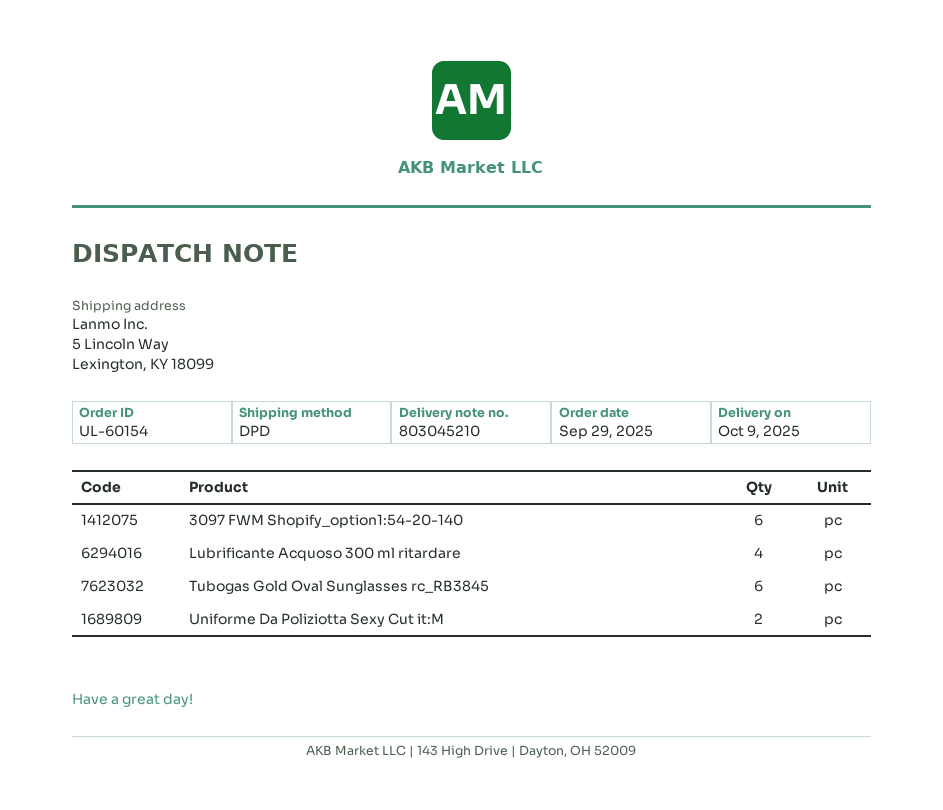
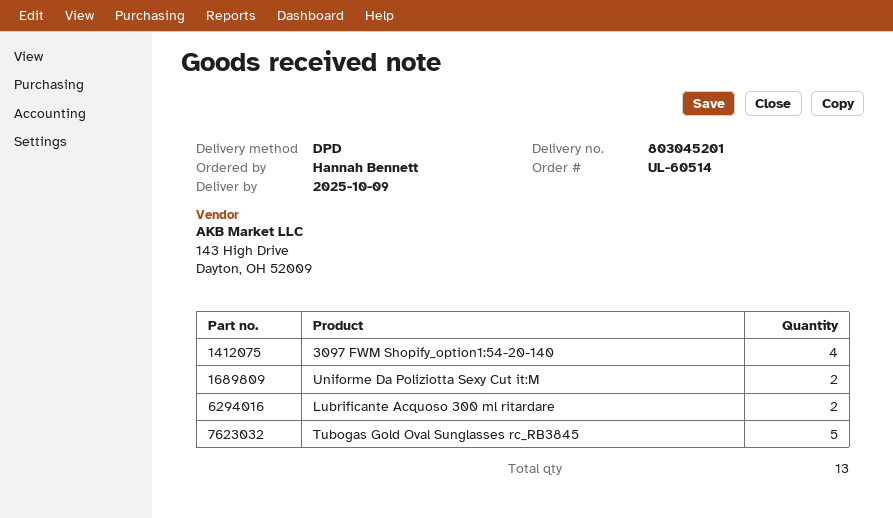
order number: UL-60154 -> UL-60514
delivery note number: 803045210 -> 803045201
3097 FWM Shopify_option1:54-20-140: 6 -> 4
Lubrificante Acquoso 300 ml ritardare: 4 -> 2
Tubogas Gold Oval Sunglasses rc_RB3845: 6 -> 5

